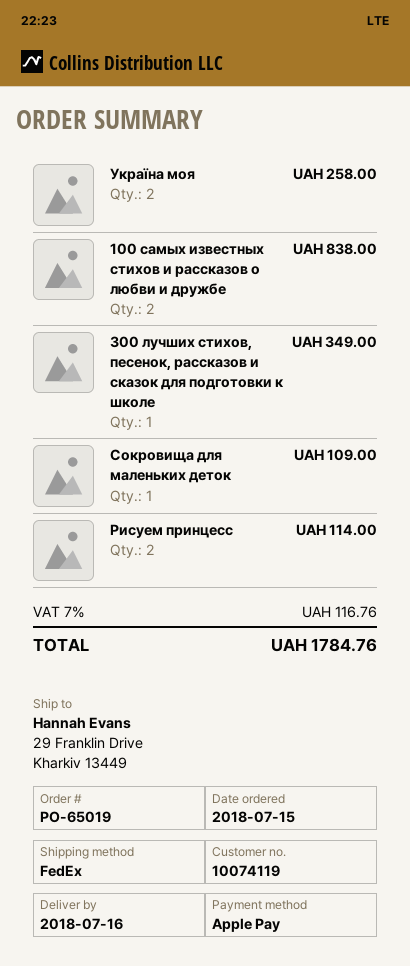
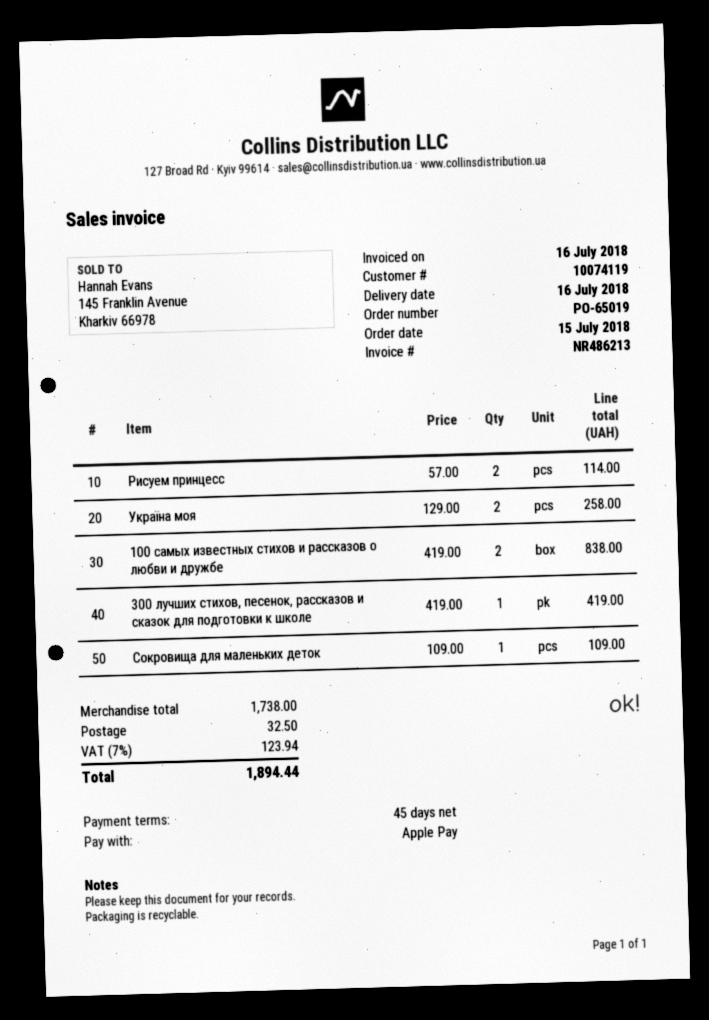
300 лучших стихов, песенок, рассказов и сказок для подготовки к школе: 1 for 349.00 -> 1 for 419.00
shipping: none -> 32.50
tax: 7% = 116.76 -> 7% = 123.94
total: 1784.76 -> 1894.44

